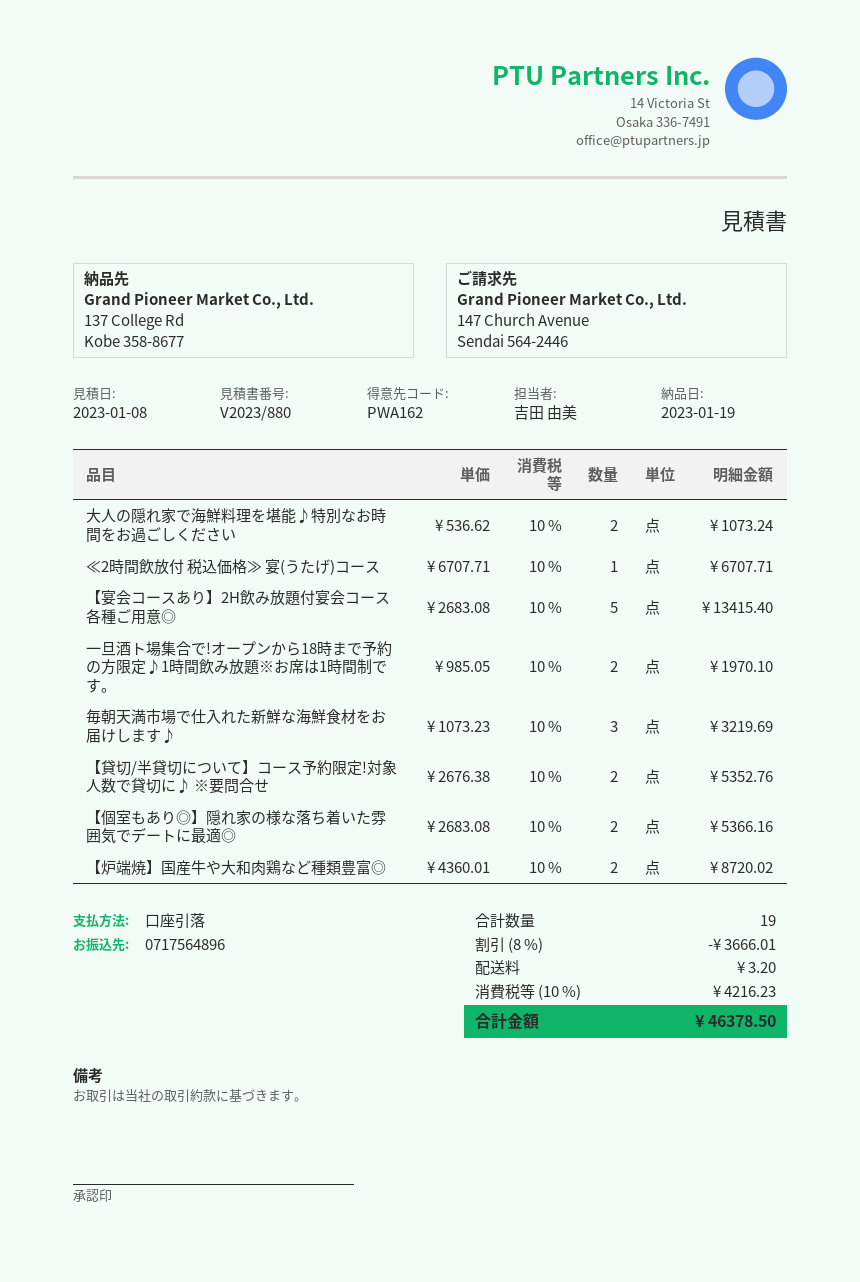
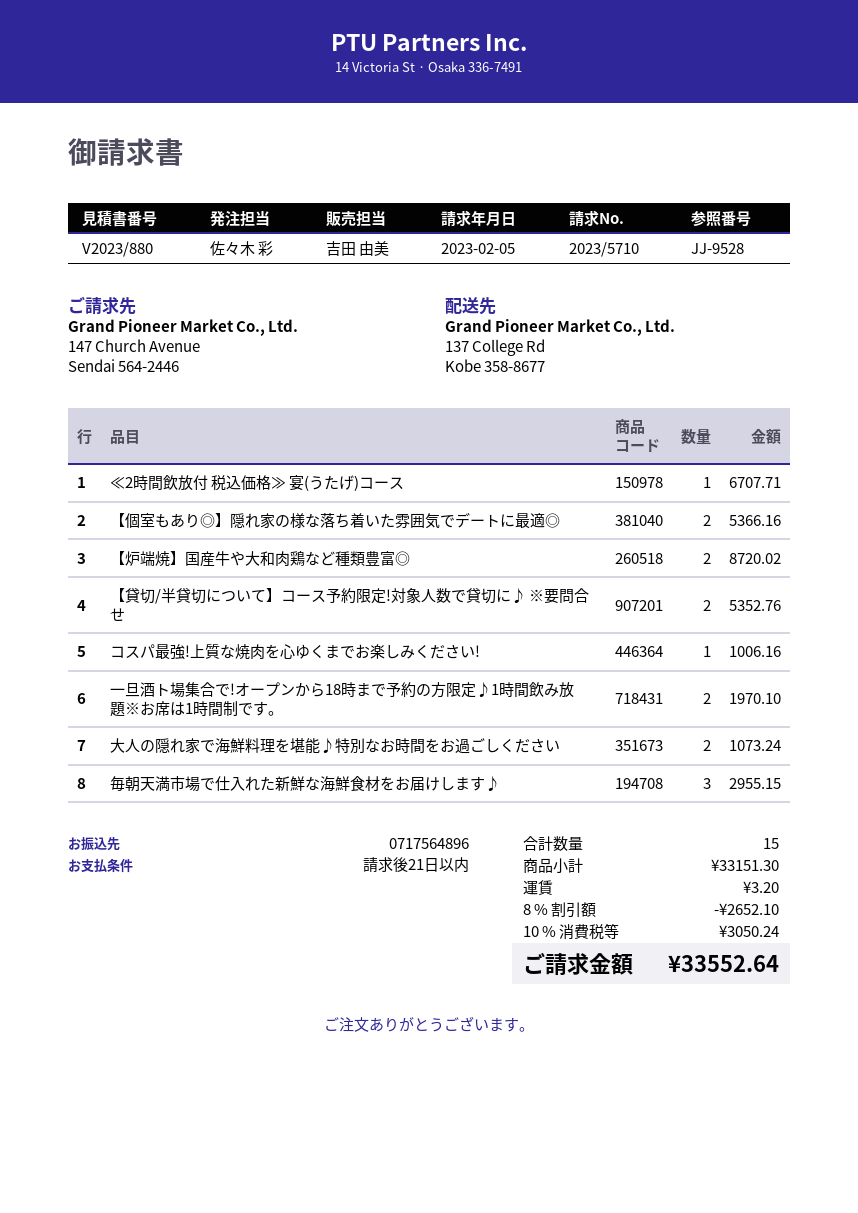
【宴会コースあり】2H飲み放題付宴会コース各種ご用意◎: 5 for 13415.40 -> none
毎朝天満市場で仕入れた新鮮な海鮮食材をお届けします♪: 3 for 3219.69 -> 3 for 2955.15
コスパ最強!上質な焼肉を心ゆくまでお楽しみください!: none -> 1 for 1006.16
total quantity: 19 -> 15
discount: 8% = 3666.01 -> 8% = 2652.10
tax: 10% = 4216.23 -> 10% = 3050.24
total: 46378.50 -> 33552.64

